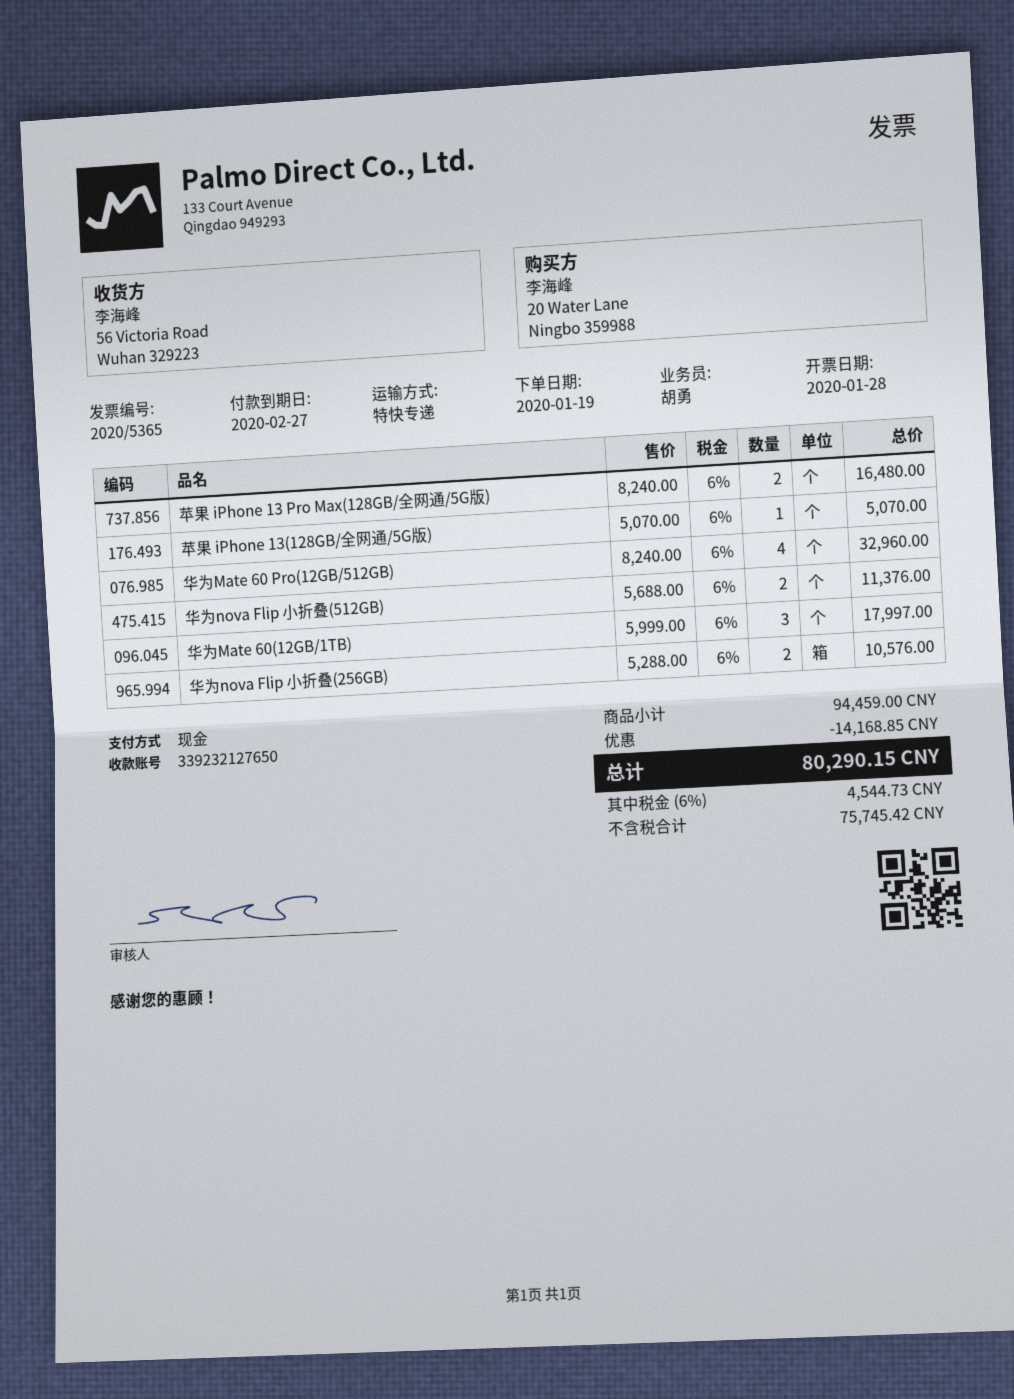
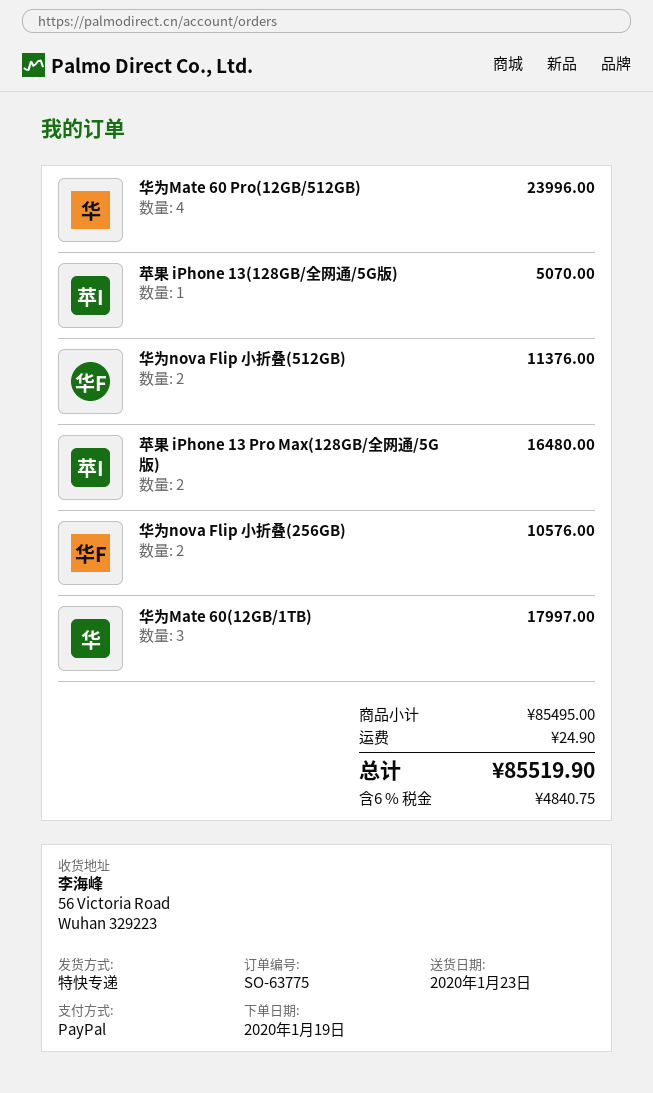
payment method: cash -> PayPal
华为Mate 60 Pro(12GB/512GB): 4 for 32960.00 -> 4 for 23996.00
subtotal: 94459.00 -> 85495.00
discount: 14168.85 -> none
shipping: none -> 24.90
tax: 6% = 4544.73 -> 6% = 4840.75
total: 80290.15 -> 85519.90

